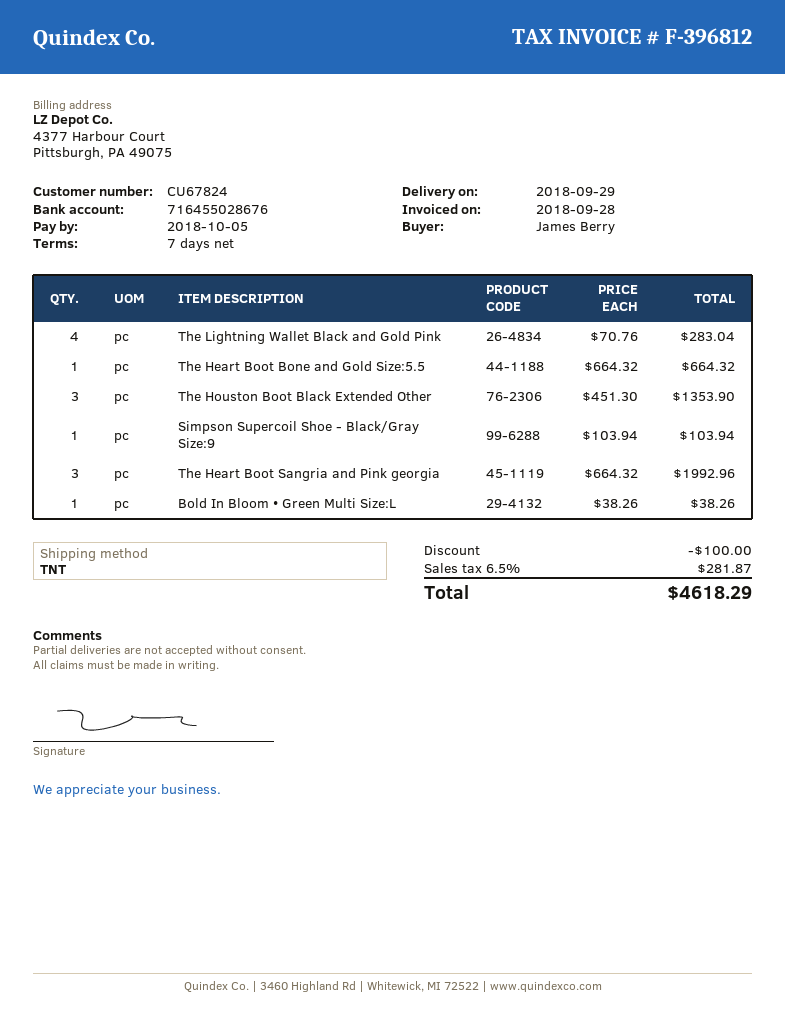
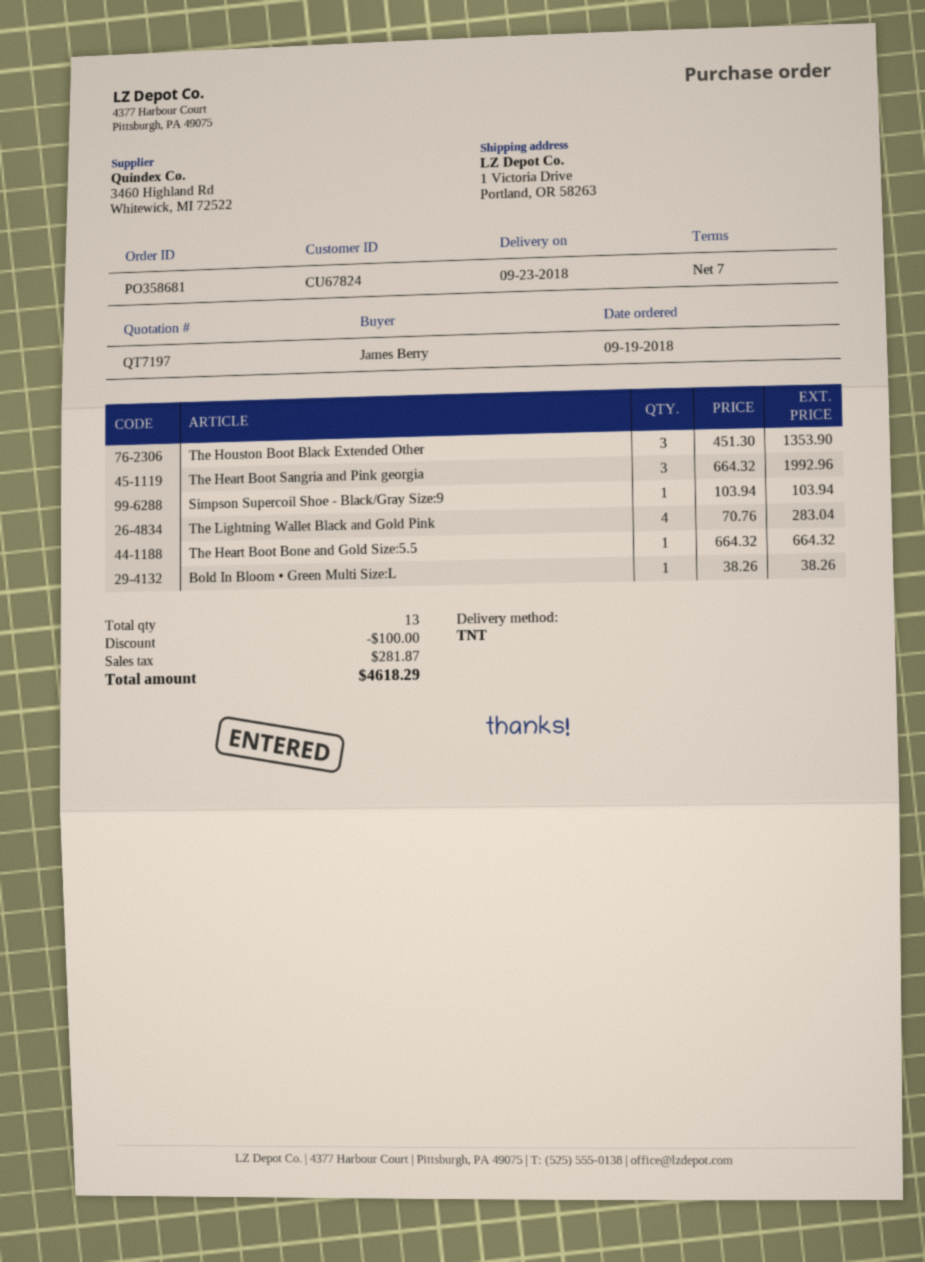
delivery date: 2018-09-29 -> 2018-09-23

